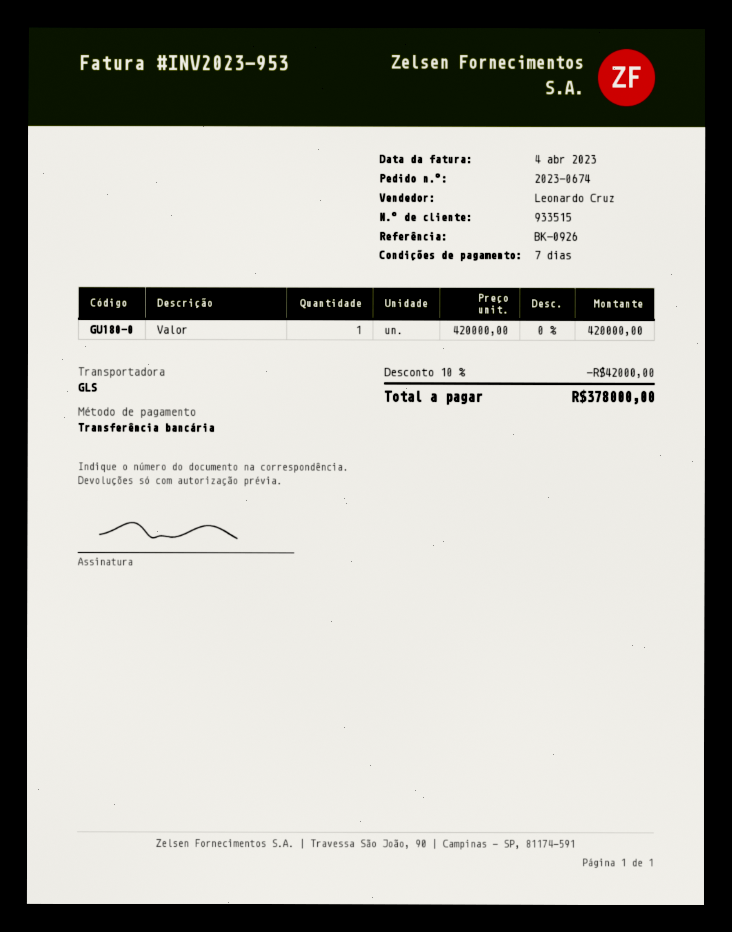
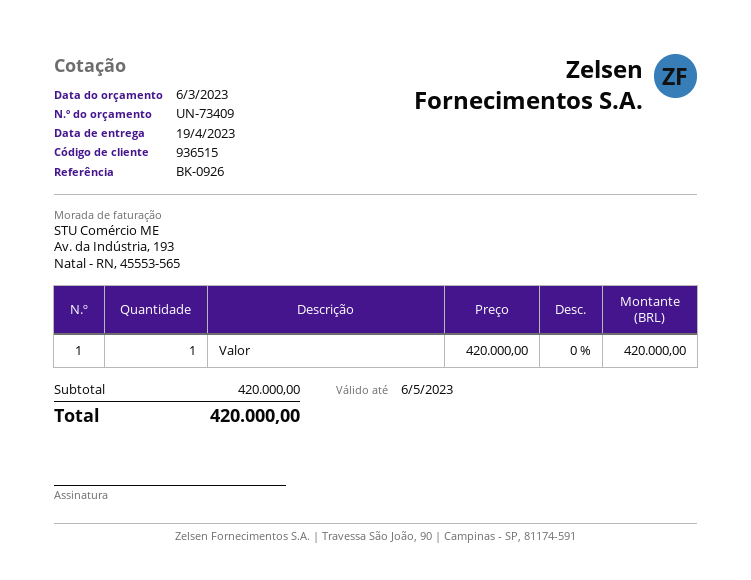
customer number: 933515 -> 936515
discount: 10% = 42000.00 -> none
total: 378000.00 -> 420000.00

